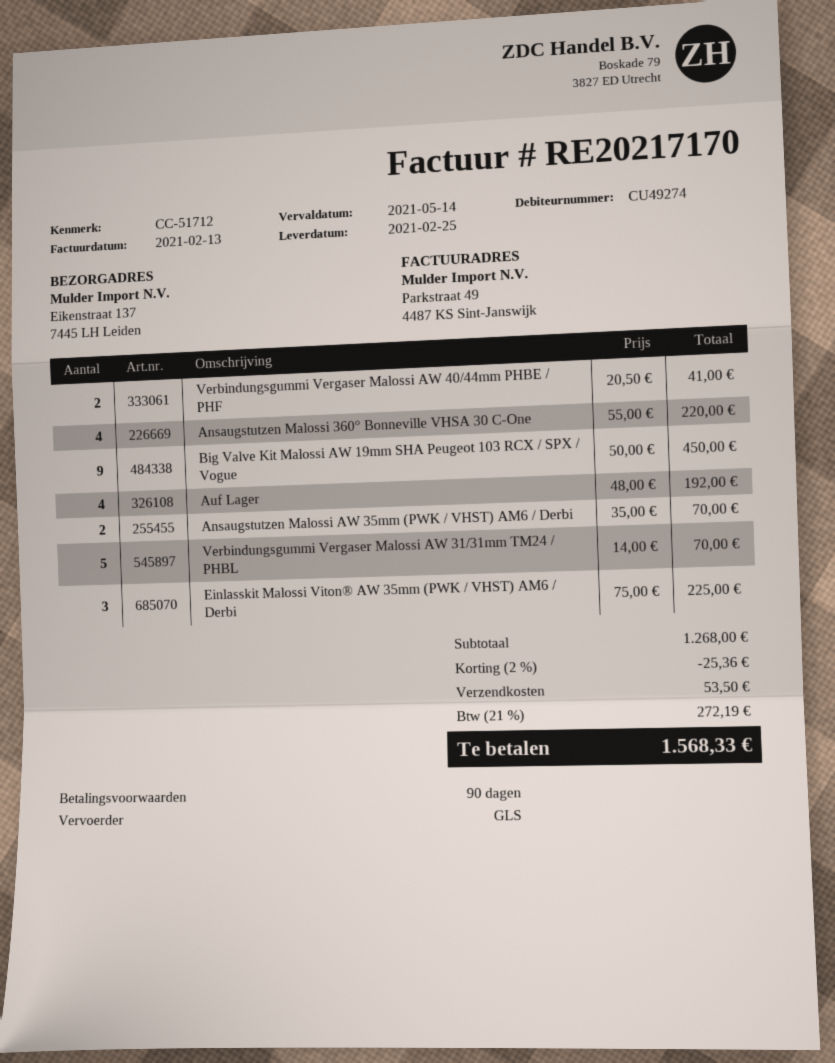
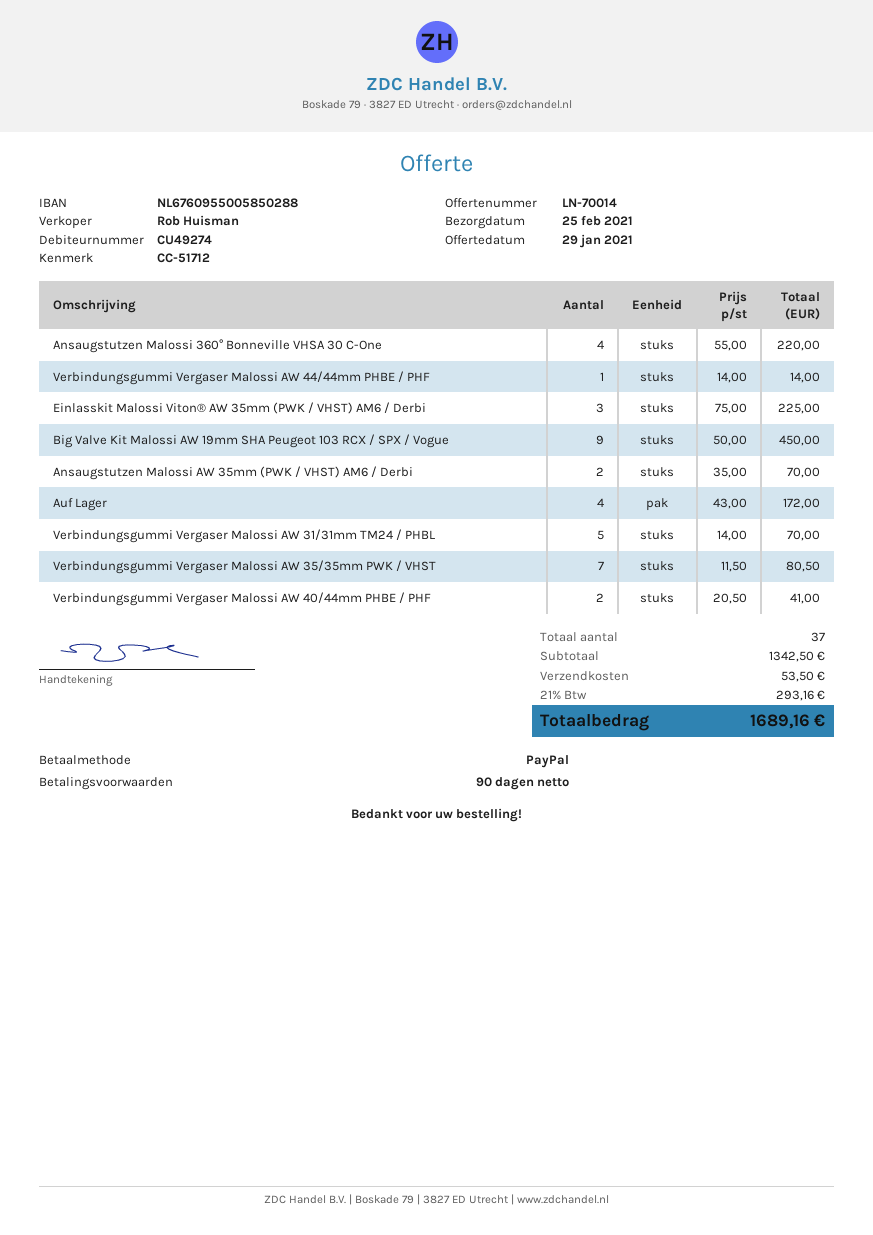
Auf Lager: 4 x 48.00 = 192.00 -> 4 x 43.00 = 172.00
Verbindungsgummi Vergaser Malossi AW 44/44mm PHBE / PHF: none -> 1 x 14.00 = 14.00
Verbindungsgummi Vergaser Malossi AW 35/35mm PWK / VHST: none -> 7 x 11.50 = 80.50
subtotal: 1268.00 -> 1342.50
discount: 2% = 25.36 -> none
tax: 21% = 272.19 -> 21% = 293.16
total: 1568.33 -> 1689.16

